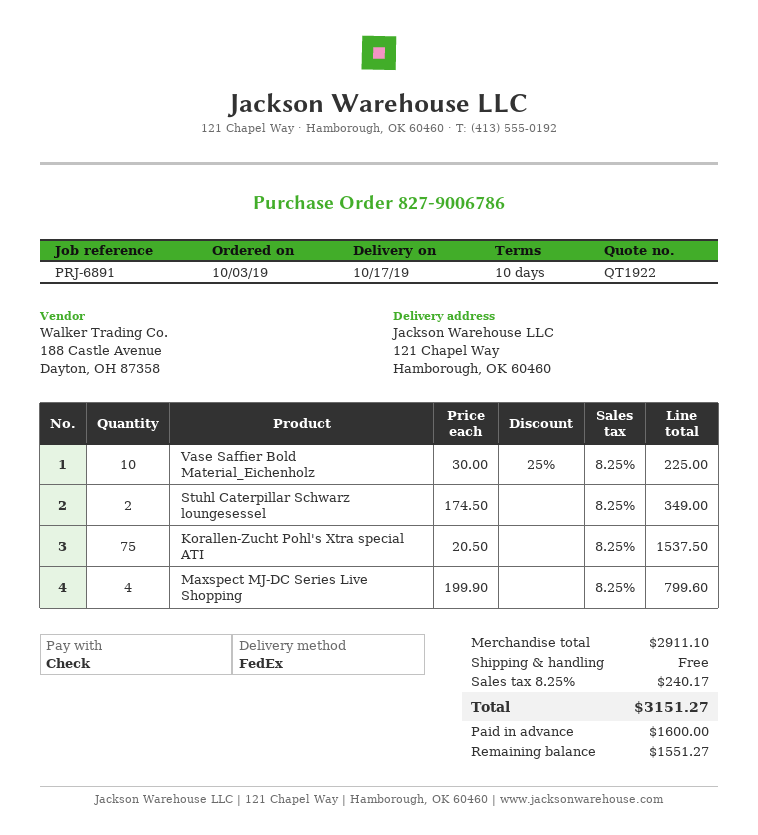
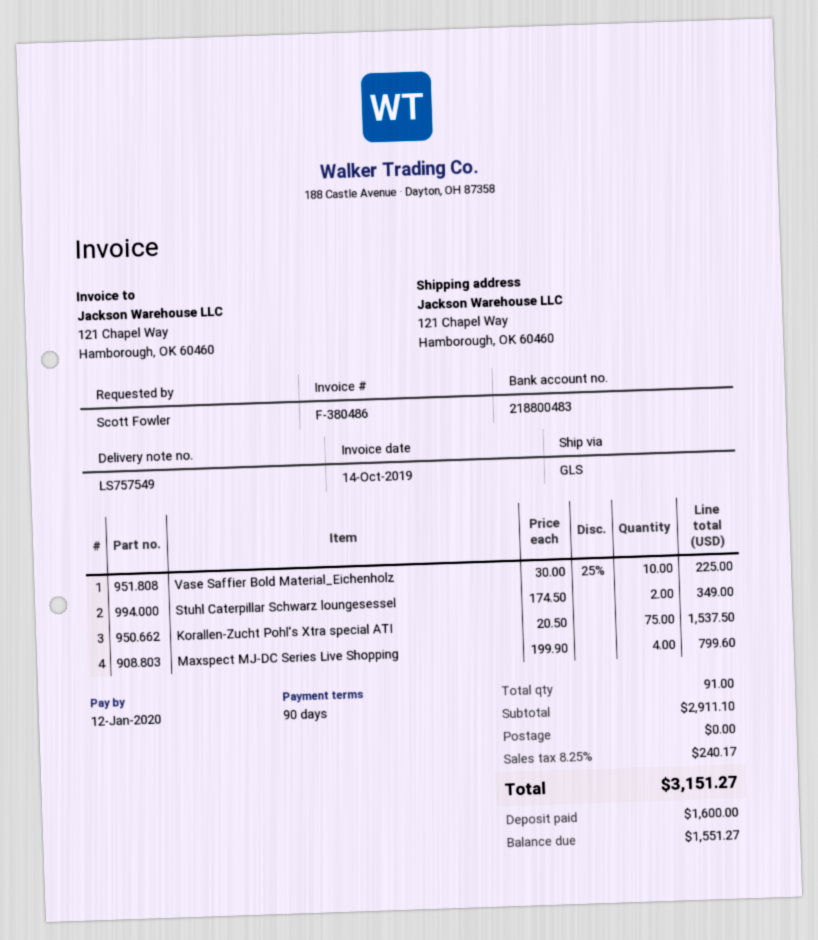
payment terms: 10 days -> 90 days
shipping method: FedEx -> GLS

